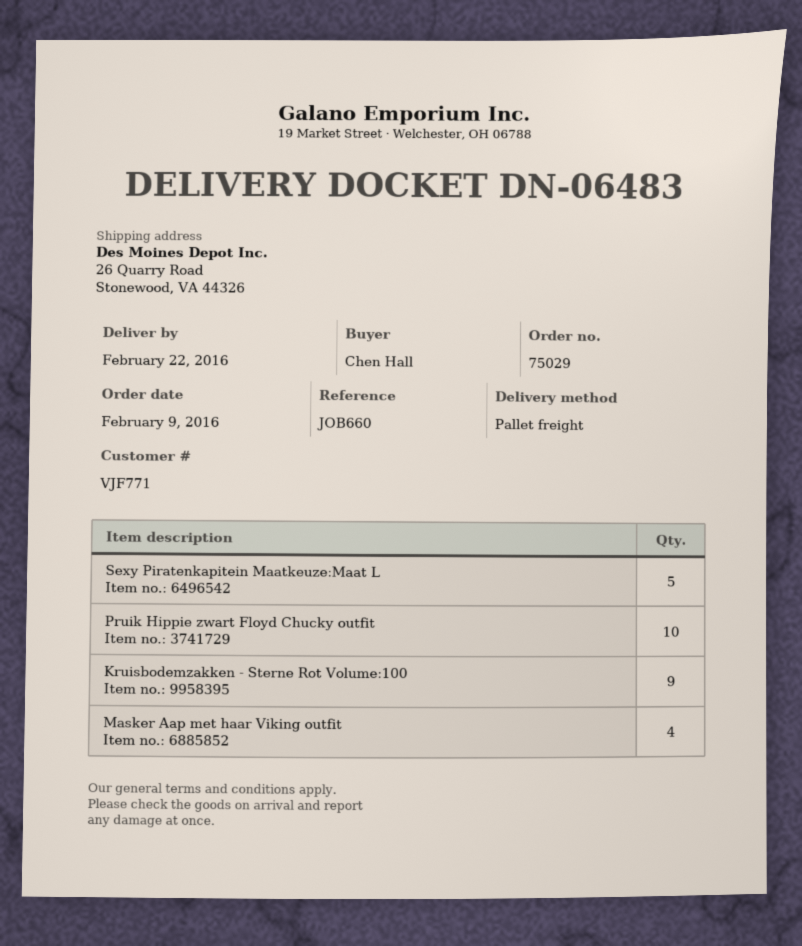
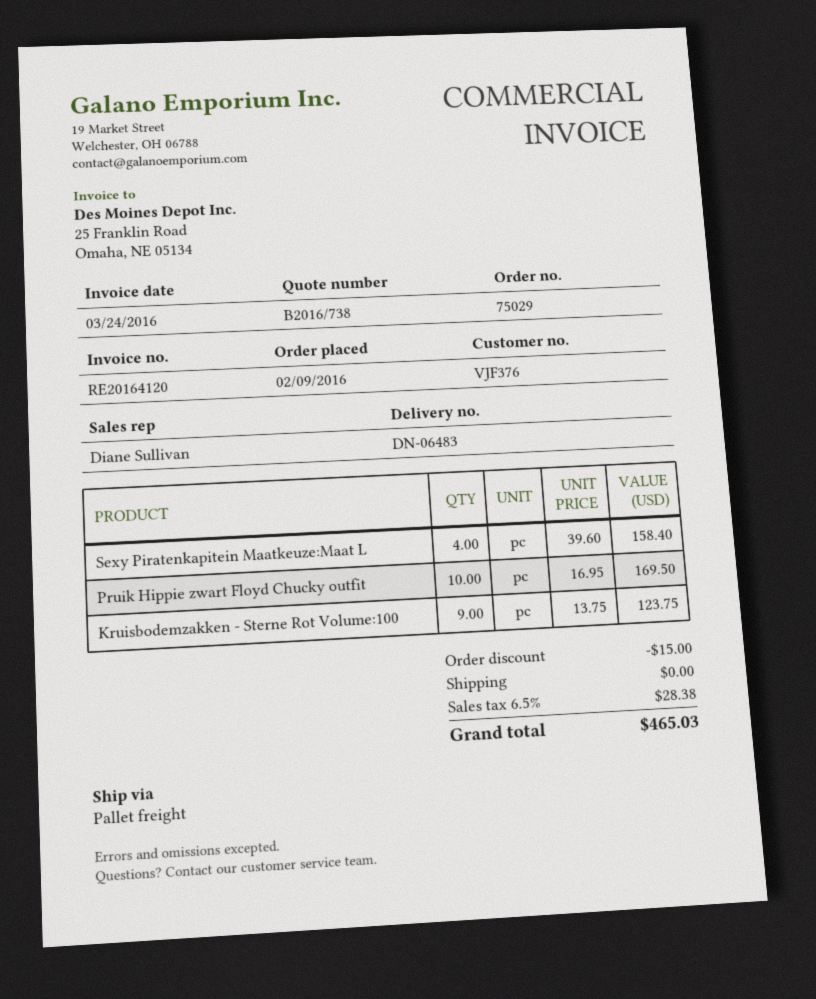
customer number: VJF771 -> VJF376
Sexy Piratenkapitein Maatkeuze:Maat L: 5 -> 4
Masker Aap met haar Viking outfit: 4 -> none

